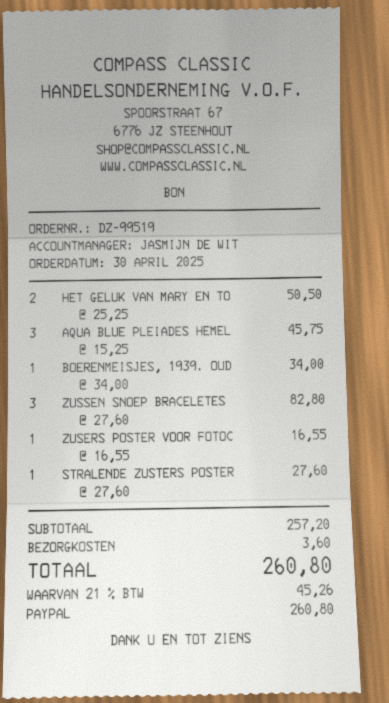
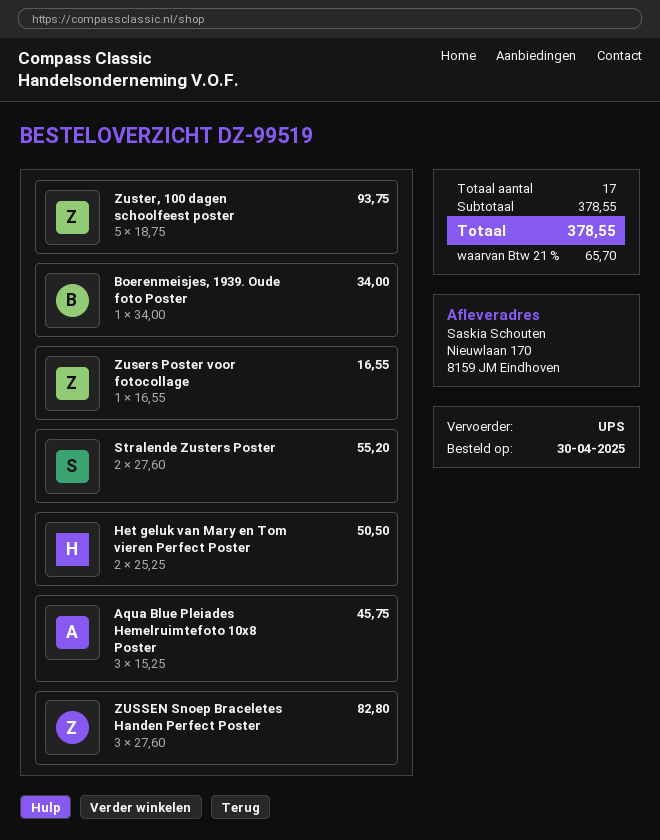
STRALENDE ZUSTERS POSTER: 1 x 27.60 = 27.60 -> 2 x 27.60 = 55.20
Zuster, 100 dagen schoolfeest poster: none -> 5 x 18.75 = 93.75
subtotal: 257.20 -> 378.55
shipping: 3.60 -> none
tax: 21% = 45.26 -> 21% = 65.70
total: 260.80 -> 378.55

